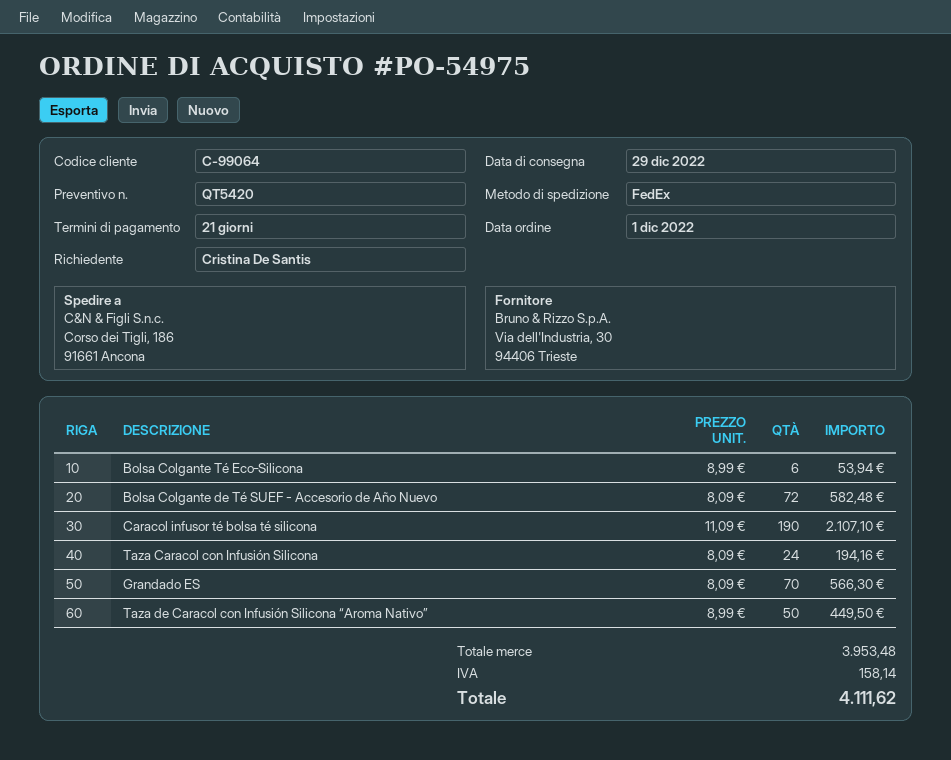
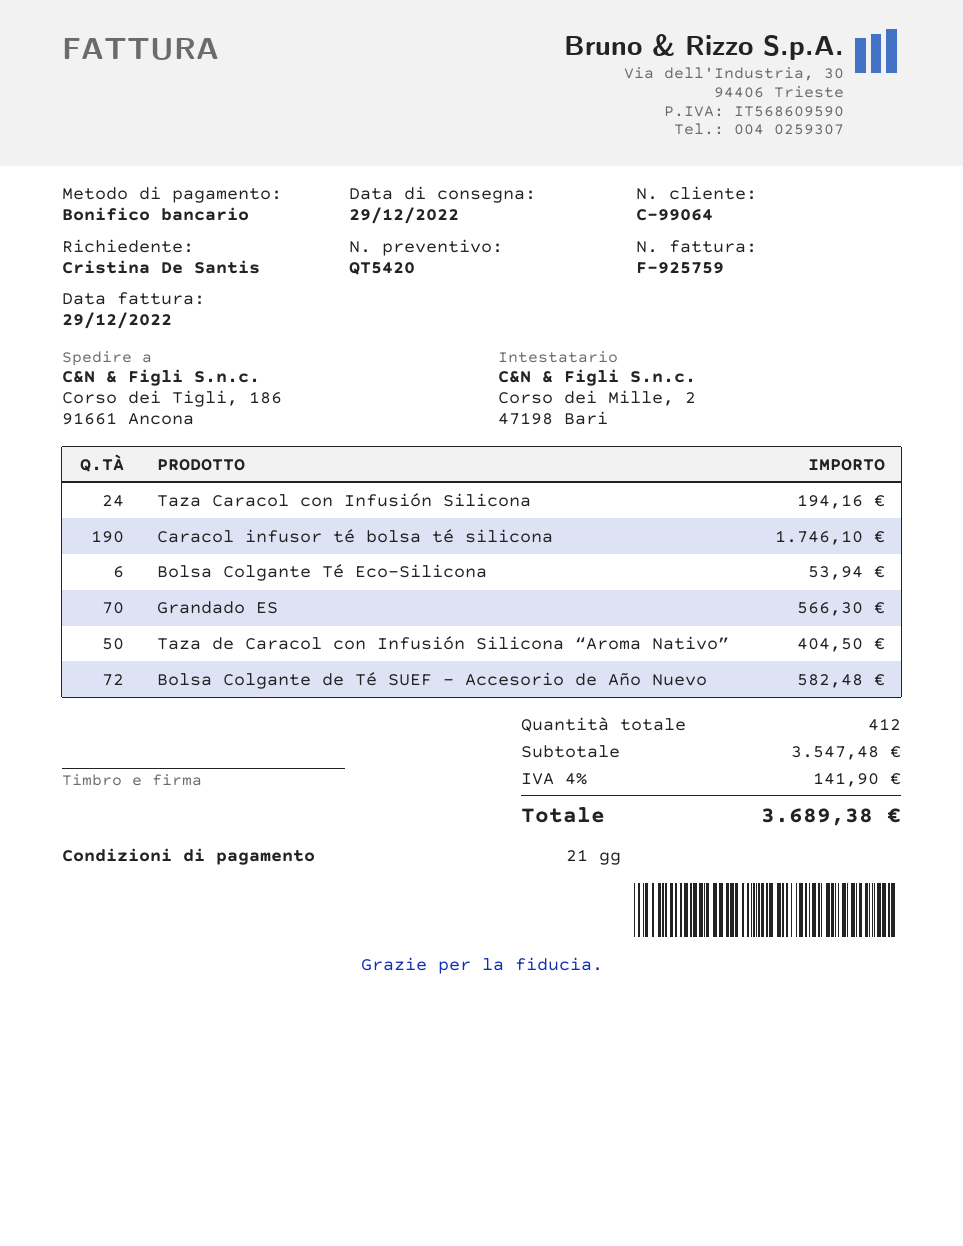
Caracol infusor té bolsa té silicona: 190 for 2107.10 -> 190 for 1746.10
Taza de Caracol con Infusión Silicona “Aroma Nativo”: 50 for 449.50 -> 50 for 404.50
subtotal: 3953.48 -> 3547.48
tax: 158.14 -> 141.90
total: 4111.62 -> 3689.38

